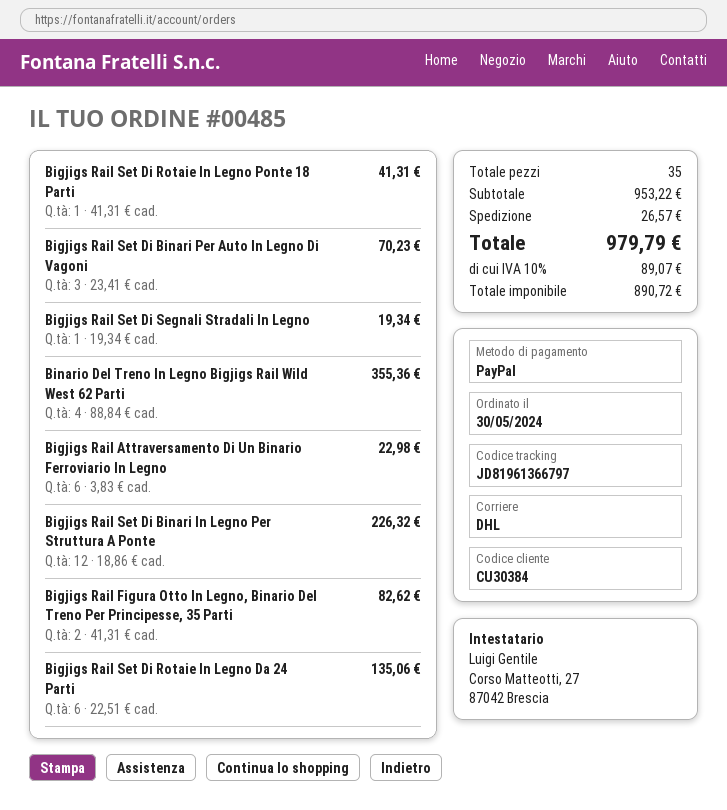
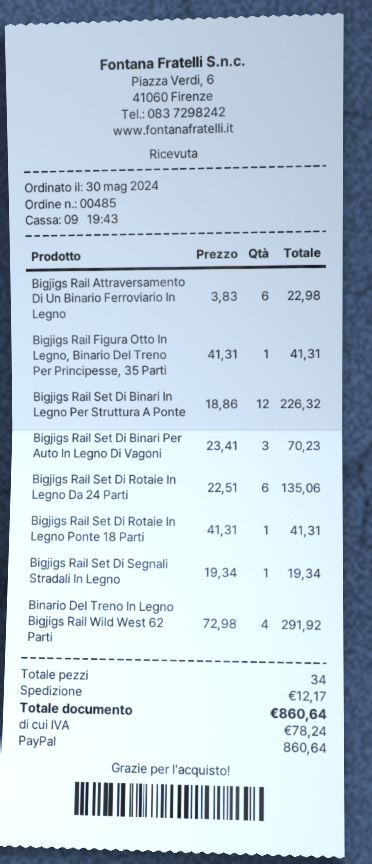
Binario Del Treno In Legno Bigjigs Rail Wild West 62 Parti: 4 x 88.84 = 355.36 -> 4 x 72.98 = 291.92
Bigjigs Rail Figura Otto In Legno, Binario Del Treno Per Principesse, 35 Parti: 2 x 41.31 = 82.62 -> 1 x 41.31 = 41.31
total quantity: 35 -> 34
shipping: 26.57 -> 12.17
tax: 89.07 -> 78.24
total: 979.79 -> 860.64

